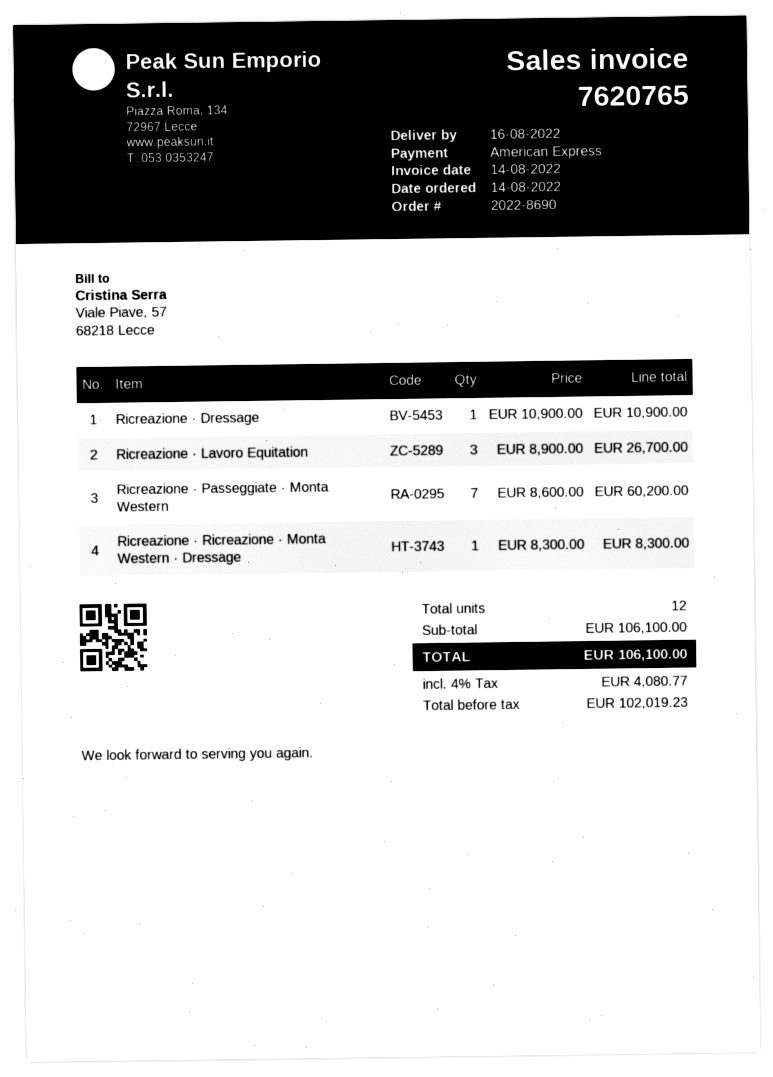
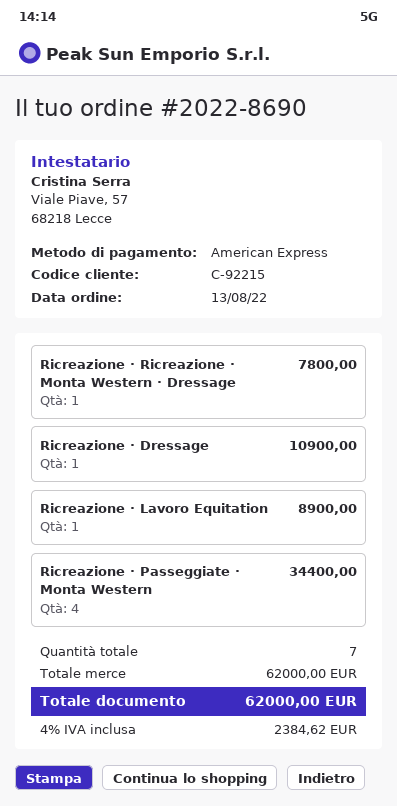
order date: 2022-08-14 -> 2022-08-13
Ricreazione · Lavoro Equitation: 3 for 26700.00 -> 1 for 8900.00
Ricreazione · Passeggiate · Monta Western: 7 for 60200.00 -> 4 for 34400.00
Ricreazione · Ricreazione · Monta Western · Dressage: 1 for 8300.00 -> 1 for 7800.00
total quantity: 12 -> 7
subtotal: 106100.00 -> 62000.00
tax: 4% = 4080.77 -> 4% = 2384.62
total: 106100.00 -> 62000.00

